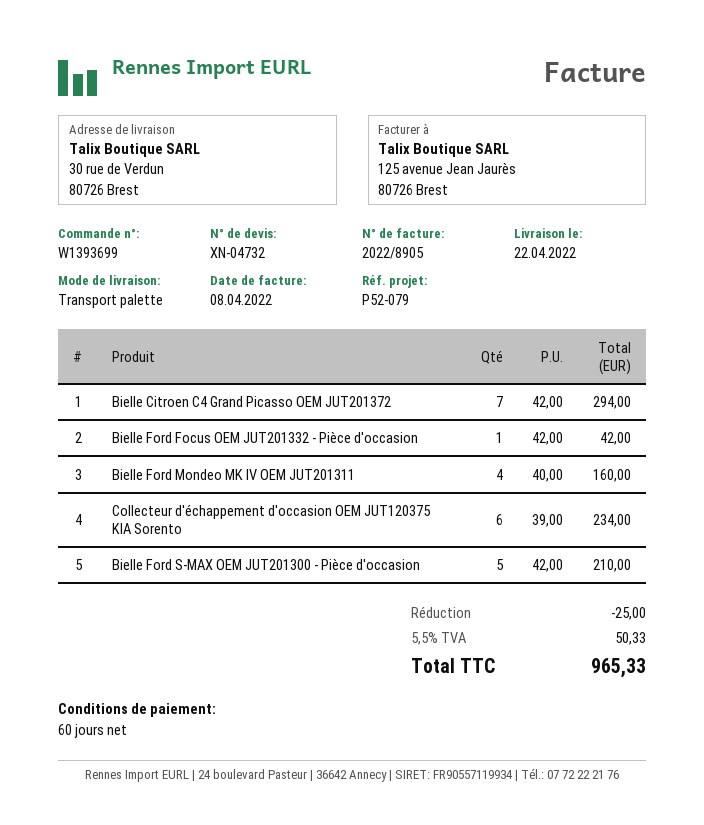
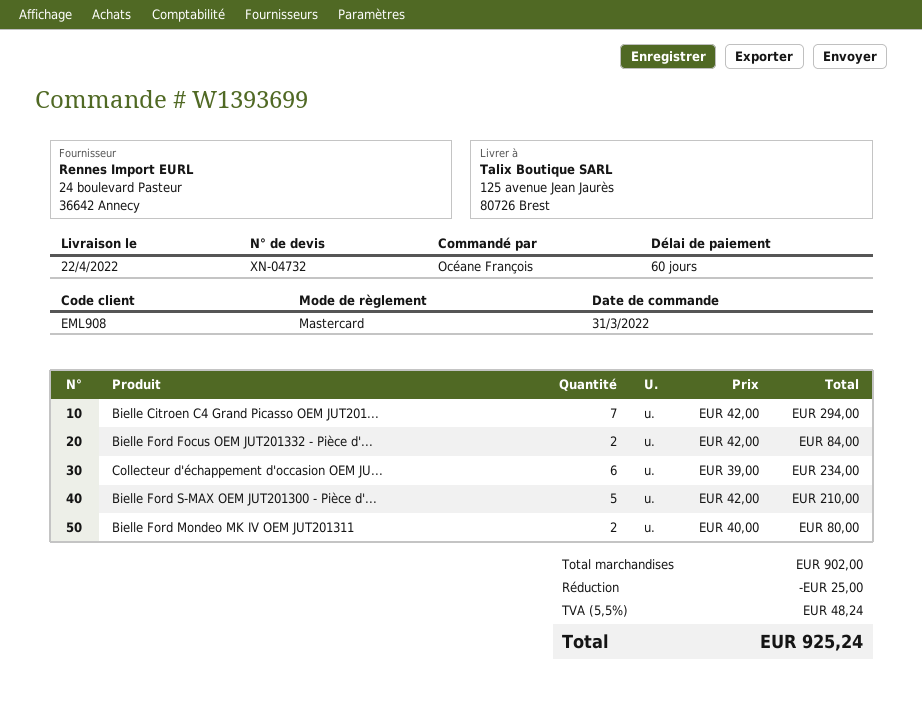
ship to: 30 rue de Verdun, 80726 Brest -> 125 avenue Jean Jaurès, 80726 Brest
Bielle Ford Focus OEM JUT201332 - Pièce d'occasion: 1 x 42.00 = 42.00 -> 2 x 42.00 = 84.00
Bielle Ford Mondeo MK IV OEM JUT201311: 4 x 40.00 = 160.00 -> 2 x 40.00 = 80.00
tax: 5.5% = 50.33 -> 5.5% = 48.24
total: 965.33 -> 925.24

